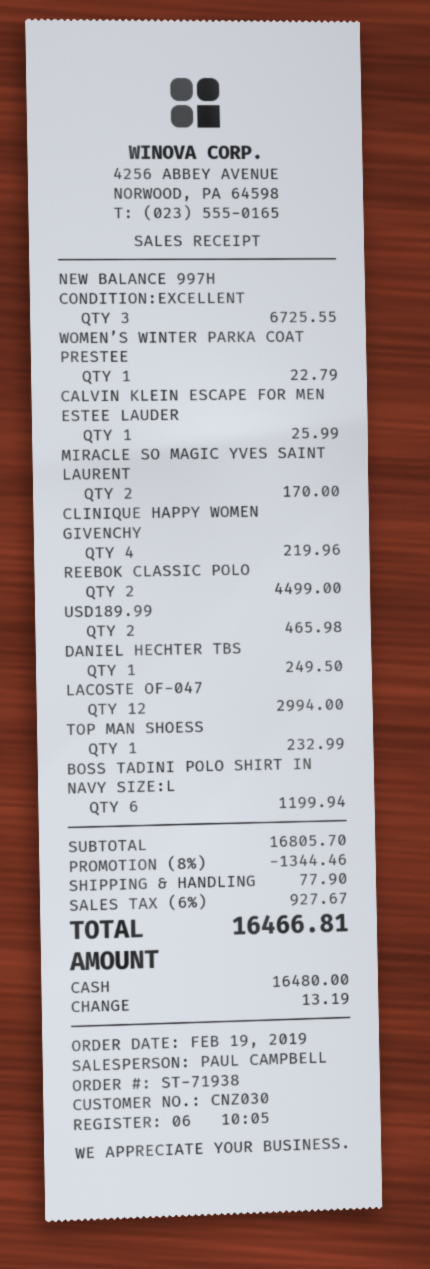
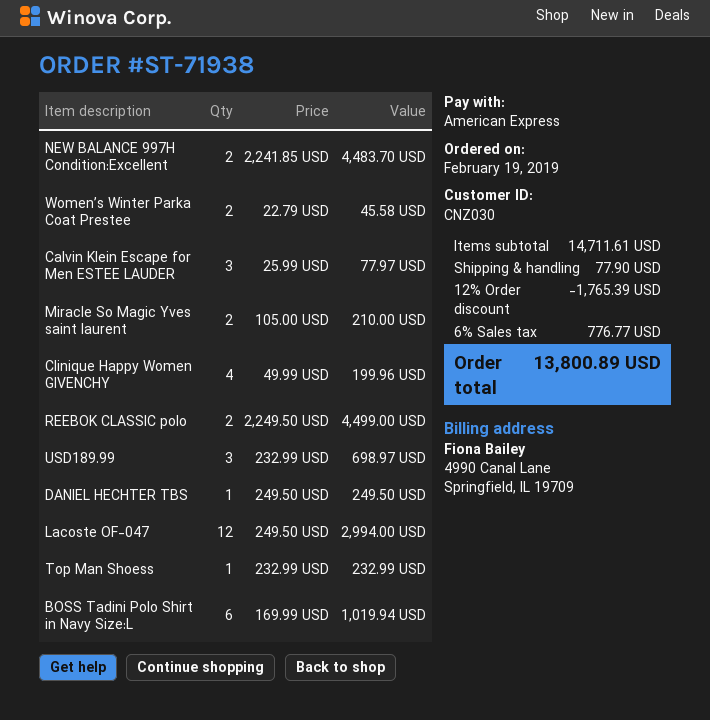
payment method: cash -> American Express
NEW BALANCE 997H CONDITION:EXCELLENT: 3 for 6725.55 -> 2 for 4483.70
WOMEN’S WINTER PARKA COAT PRESTEE: 1 for 22.79 -> 2 for 45.58
CALVIN KLEIN ESCAPE FOR MEN ESTEE LAUDER: 1 for 25.99 -> 3 for 77.97
MIRACLE SO MAGIC YVES SAINT LAURENT: 2 for 170.00 -> 2 for 210.00
CLINIQUE HAPPY WOMEN GIVENCHY: 4 for 219.96 -> 4 for 199.96
USD189.99: 2 for 465.98 -> 3 for 698.97
BOSS TADINI POLO SHIRT IN NAVY SIZE:L: 6 for 1199.94 -> 6 for 1019.94
subtotal: 16805.70 -> 14711.61
discount: 8% = 1344.46 -> 12% = 1765.39
tax: 6% = 927.67 -> 6% = 776.77
total: 16466.81 -> 13800.89

